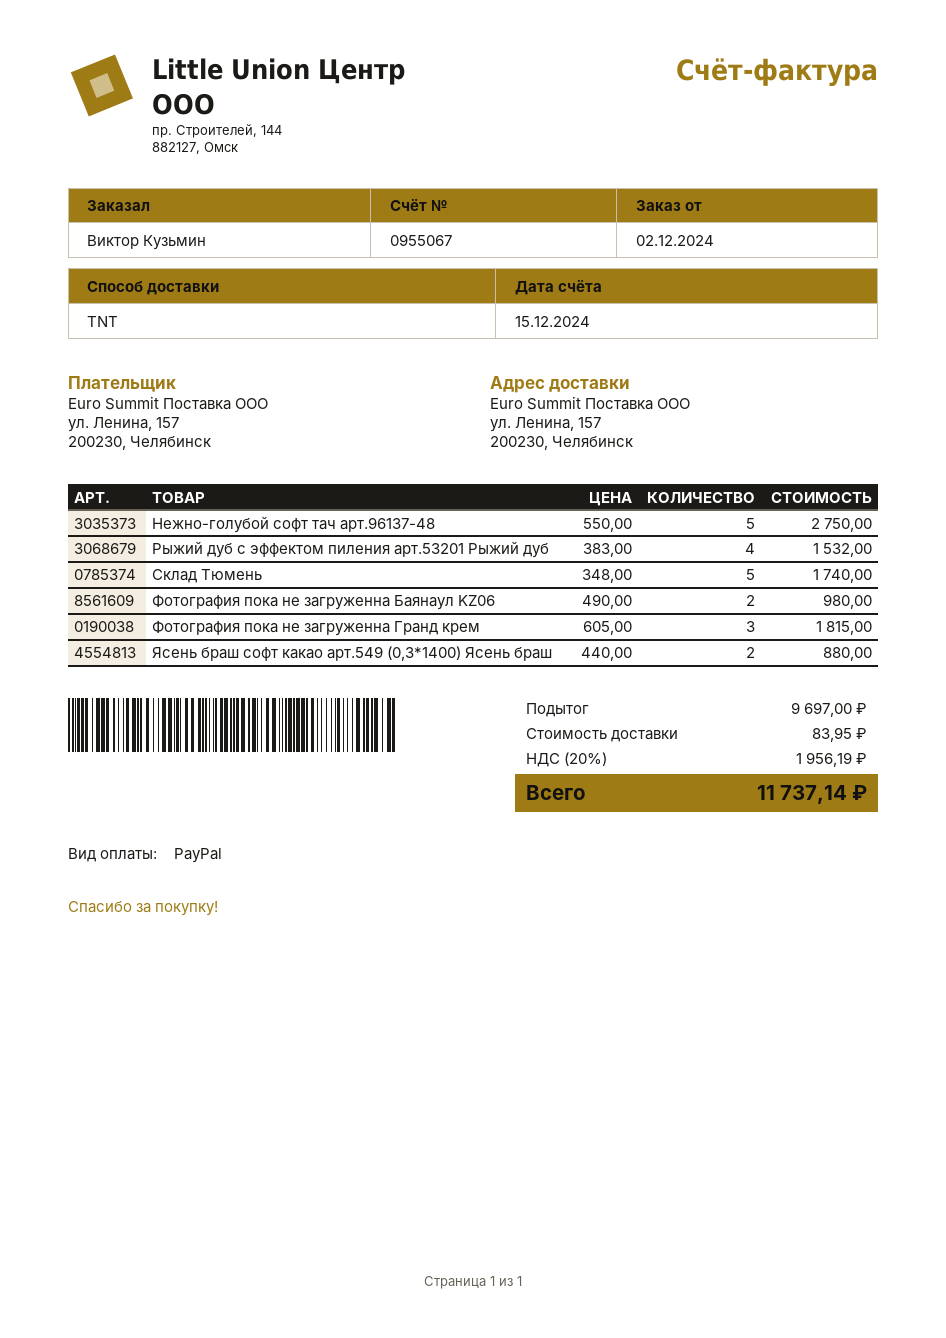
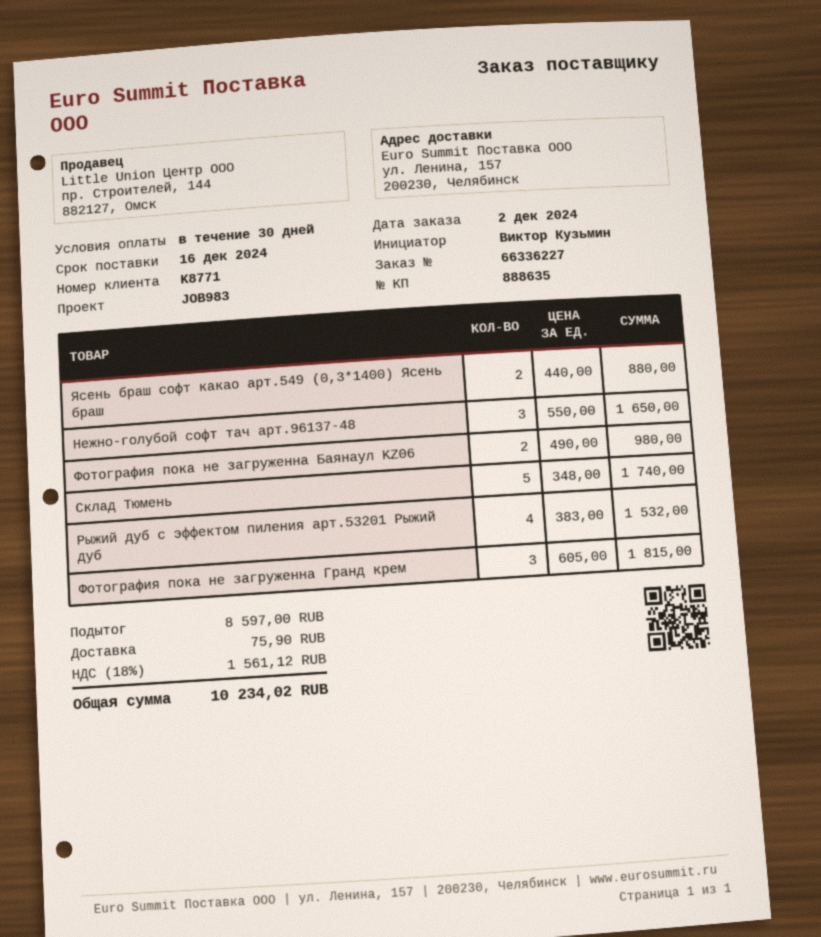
Нежно-голубой софт тач арт.96137-48: 5 x 550.00 = 2750.00 -> 3 x 550.00 = 1650.00
subtotal: 9697.00 -> 8597.00
shipping: 83.95 -> 75.90
tax: 20% = 1956.19 -> 18% = 1561.12
total: 11737.14 -> 10234.02

